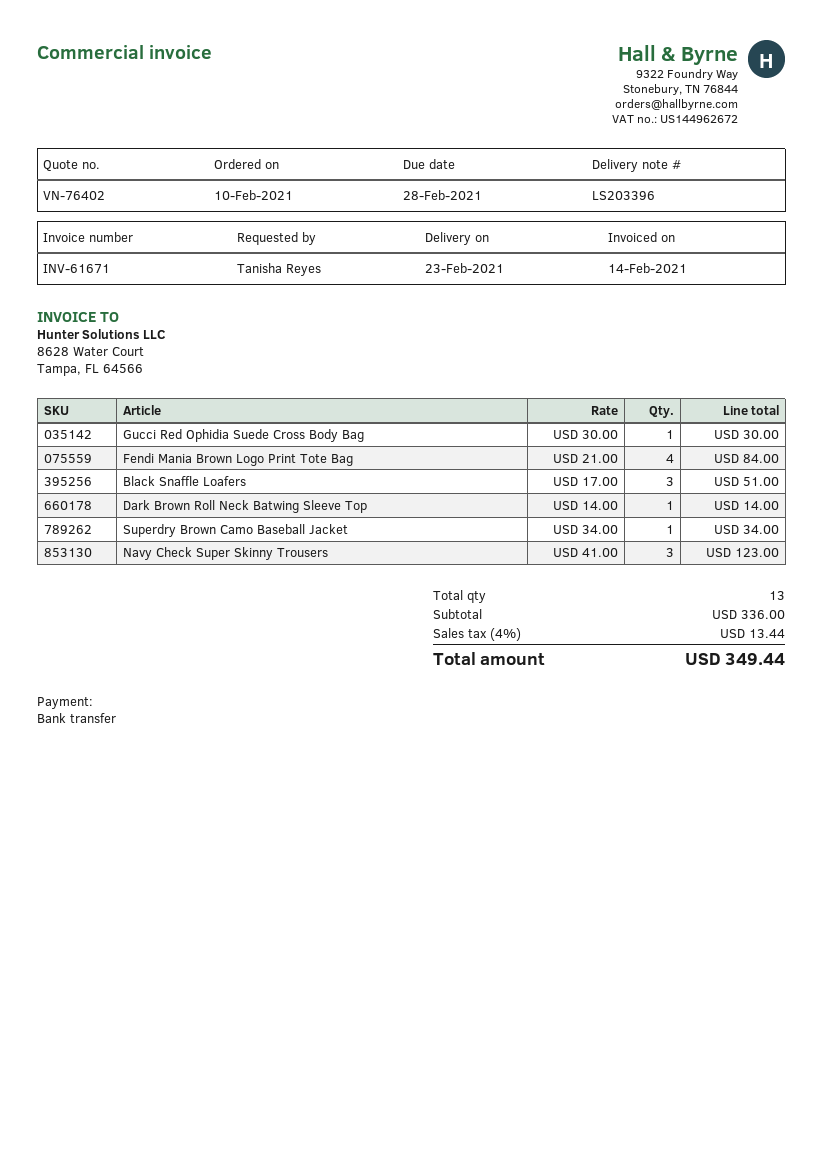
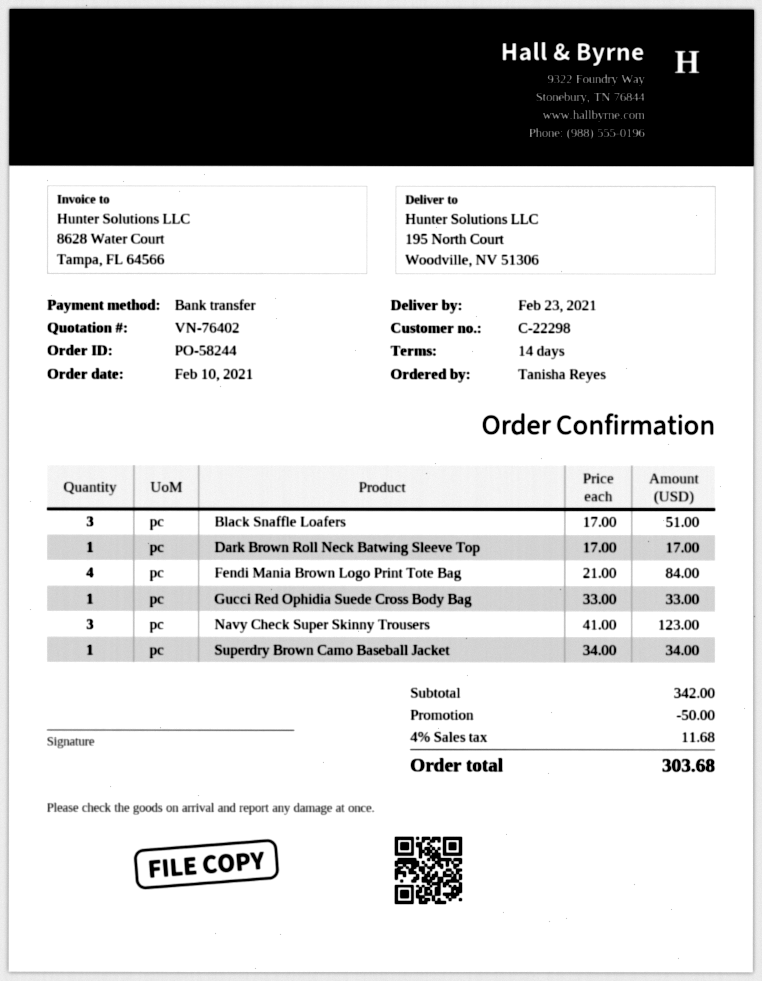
Gucci Red Ophidia Suede Cross Body Bag: 1 x 30.00 = 30.00 -> 1 x 33.00 = 33.00
Dark Brown Roll Neck Batwing Sleeve Top: 1 x 14.00 = 14.00 -> 1 x 17.00 = 17.00
subtotal: 336.00 -> 342.00
discount: none -> 50.00
tax: 4% = 13.44 -> 4% = 11.68
total: 349.44 -> 303.68

